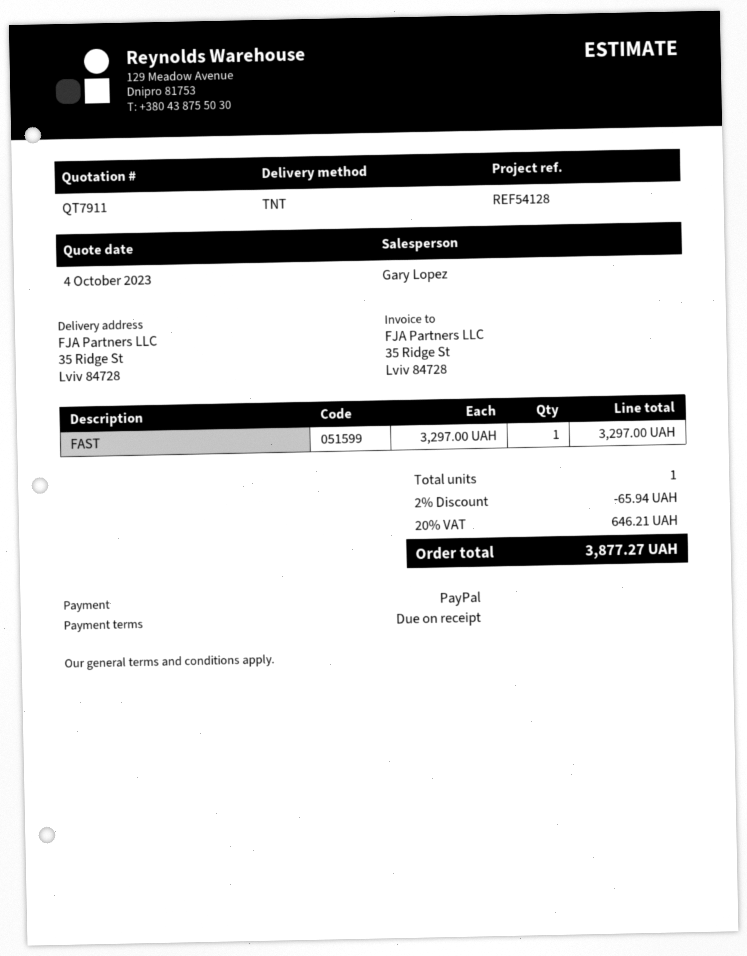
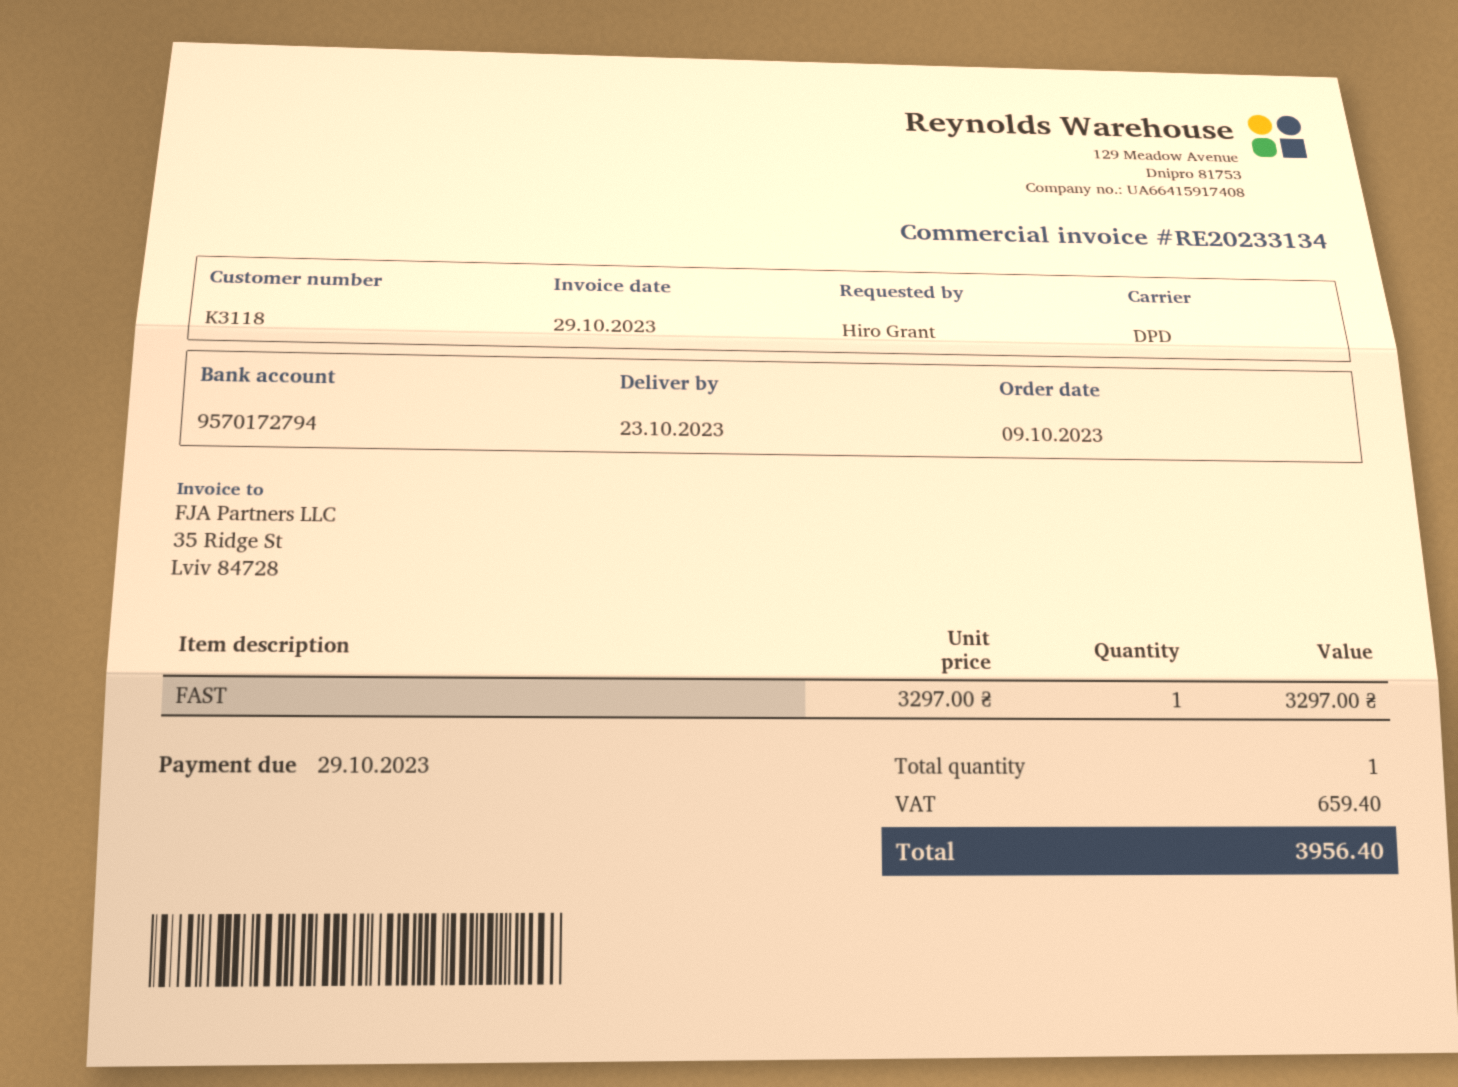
shipping method: TNT -> DPD
discount: 2% = 65.94 -> none
tax: 646.21 -> 659.40
total: 3877.27 -> 3956.40

